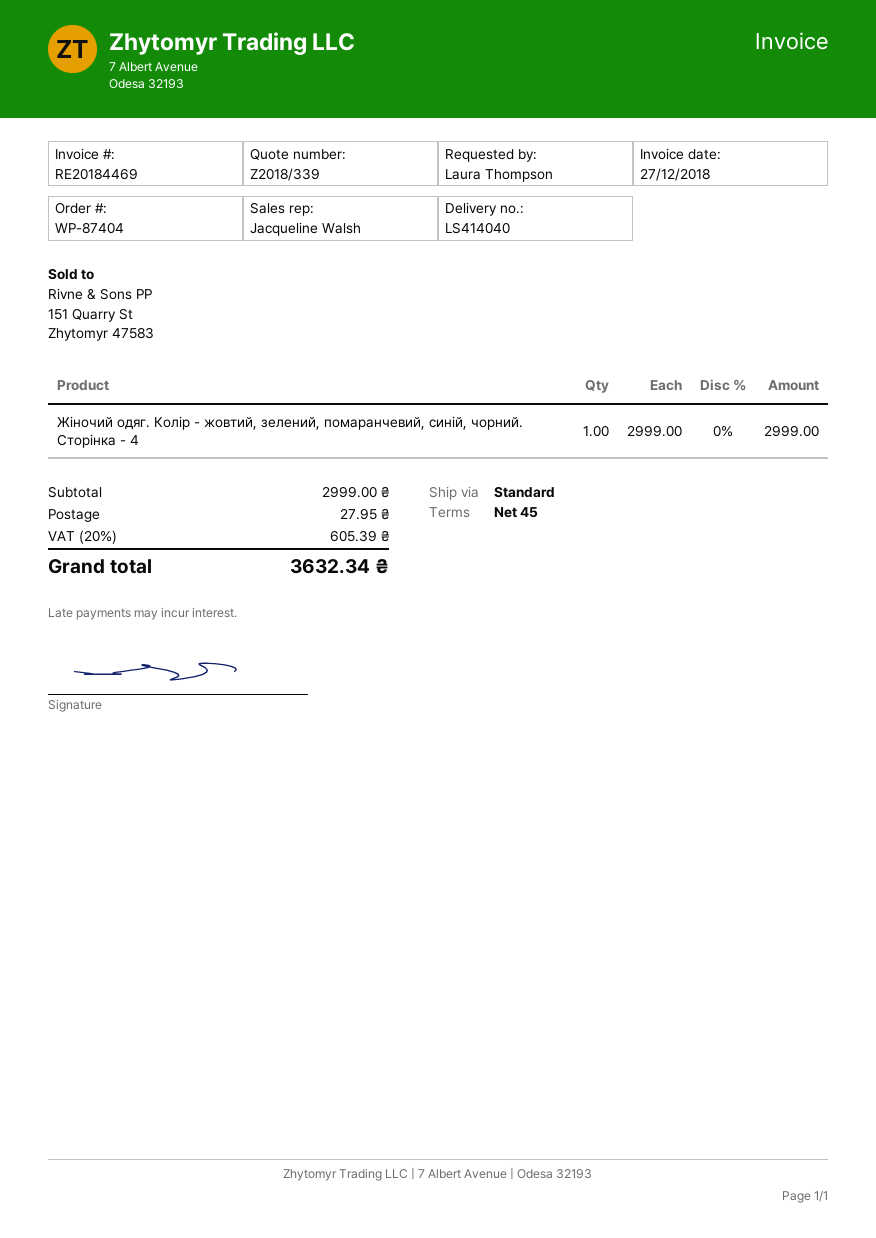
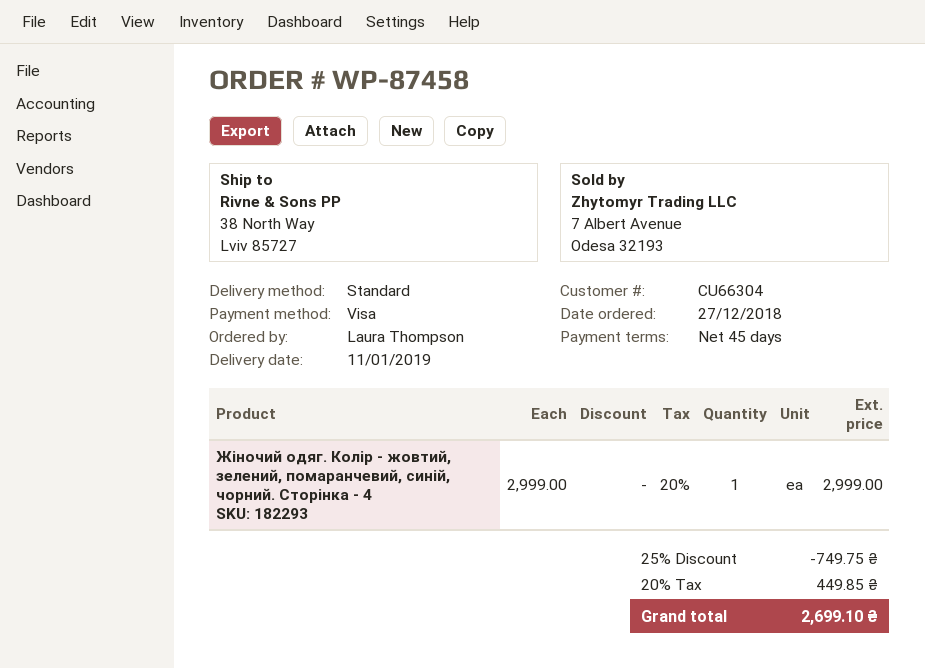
order number: WP-87404 -> WP-87458
discount: none -> 25% = 749.75
shipping: 27.95 -> none
tax: 20% = 605.39 -> 20% = 449.85
total: 3632.34 -> 2699.10

